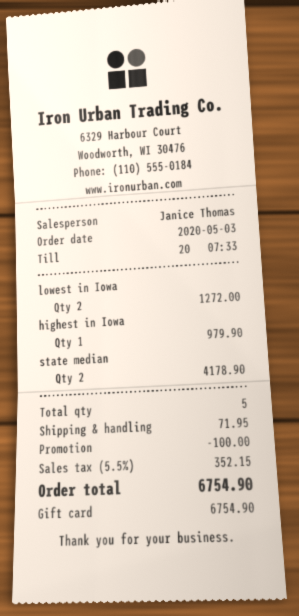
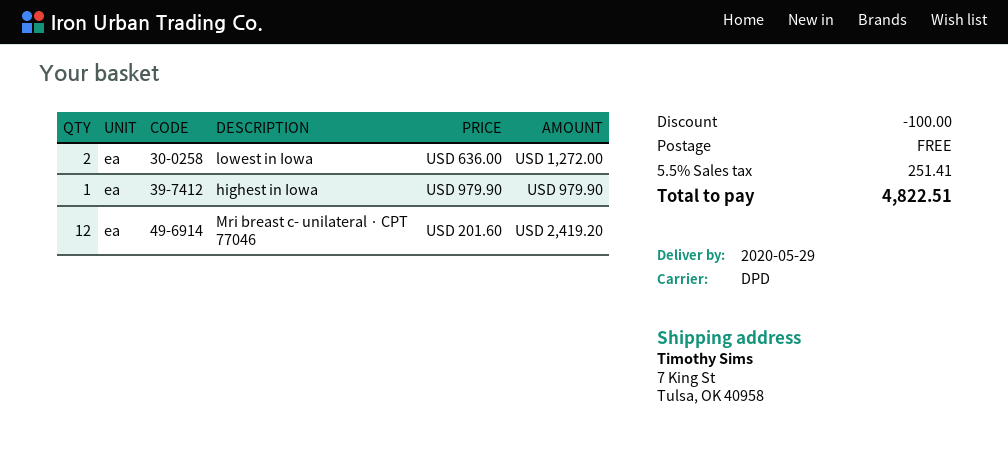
state median: 2 for 4178.90 -> none
Mri breast c- unilateral · CPT 77046: none -> 12 for 2419.20
shipping: 71.95 -> 0.00
tax: 5.5% = 352.15 -> 5.5% = 251.41
total: 6754.90 -> 4822.51

